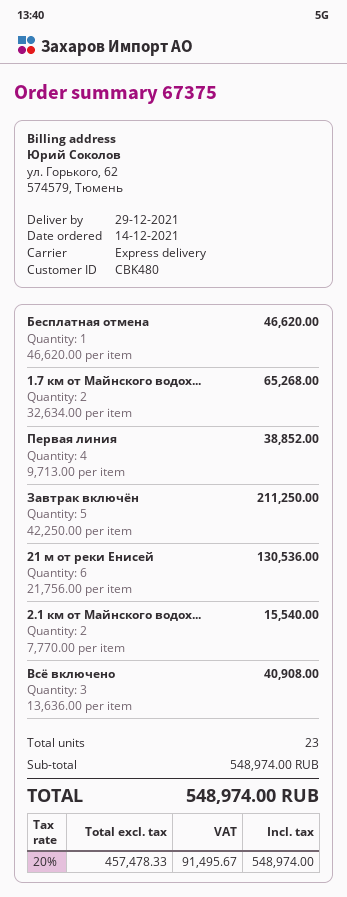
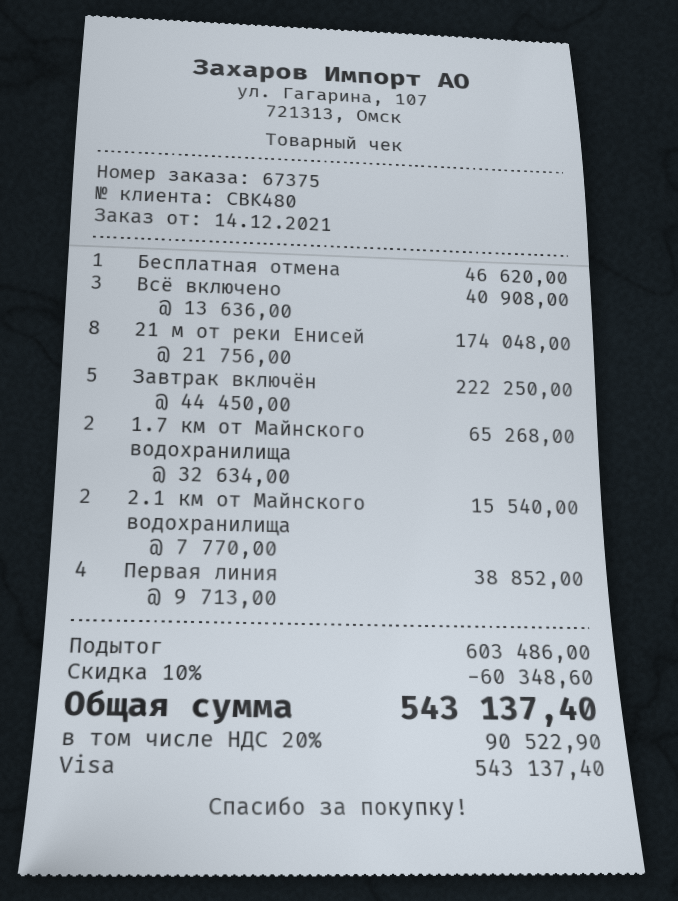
Завтрак включён: 5 x 42250.00 = 211250.00 -> 5 x 44450.00 = 222250.00
21 м от реки Енисей: 6 x 21756.00 = 130536.00 -> 8 x 21756.00 = 174048.00
subtotal: 548974.00 -> 603486.00
discount: none -> 10% = 60348.60
tax: 20% = 91495.67 -> 20% = 90522.90
total: 548974.00 -> 543137.40

